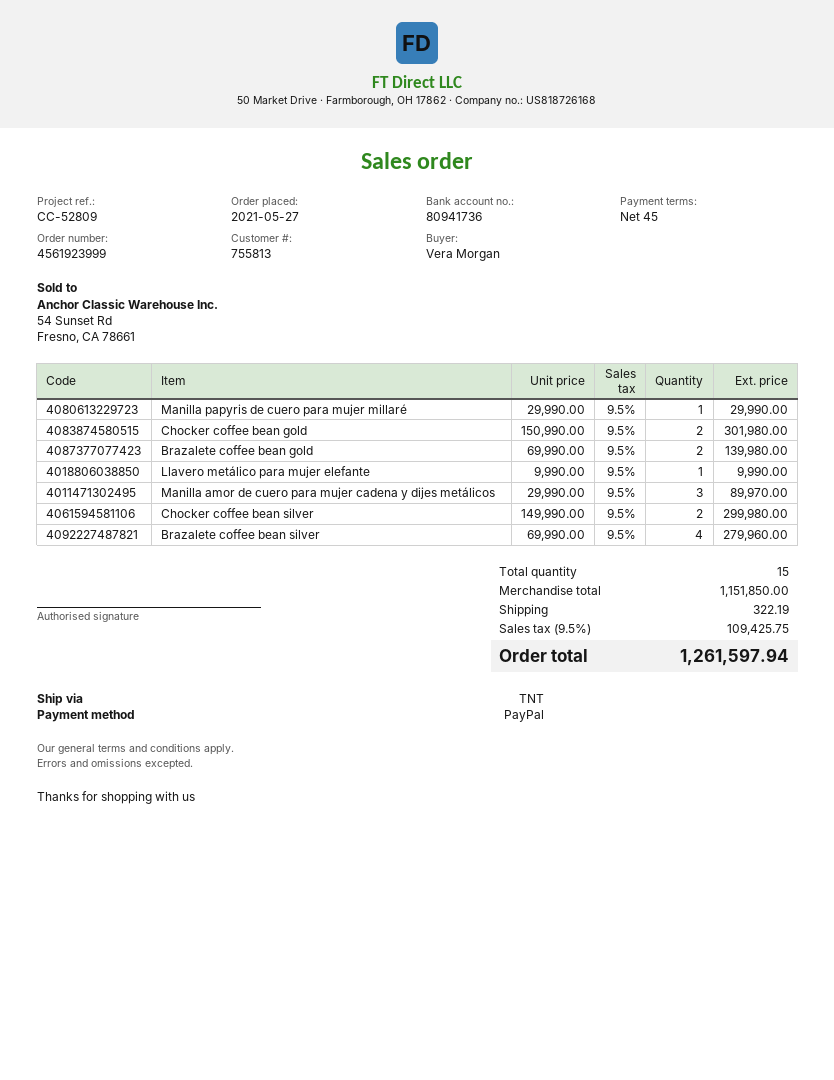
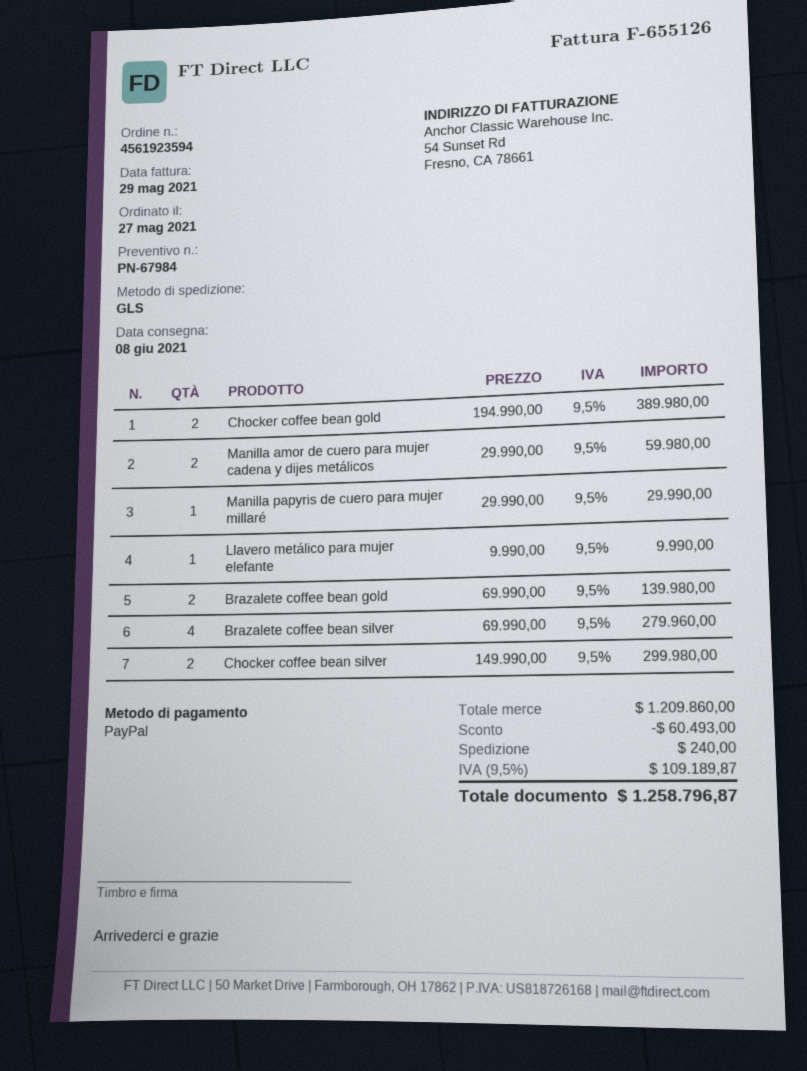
order number: 4561923999 -> 4561923594
shipping method: TNT -> GLS
Chocker coffee bean gold: 2 x 150990.00 = 301980.00 -> 2 x 194990.00 = 389980.00
Manilla amor de cuero para mujer cadena y dijes metálicos: 3 x 29990.00 = 89970.00 -> 2 x 29990.00 = 59980.00
subtotal: 1151850.00 -> 1209860.00
discount: none -> 60493.00
shipping: 322.19 -> 240.00
tax: 9.5% = 109425.75 -> 9.5% = 109189.87
total: 1261597.94 -> 1258796.87

